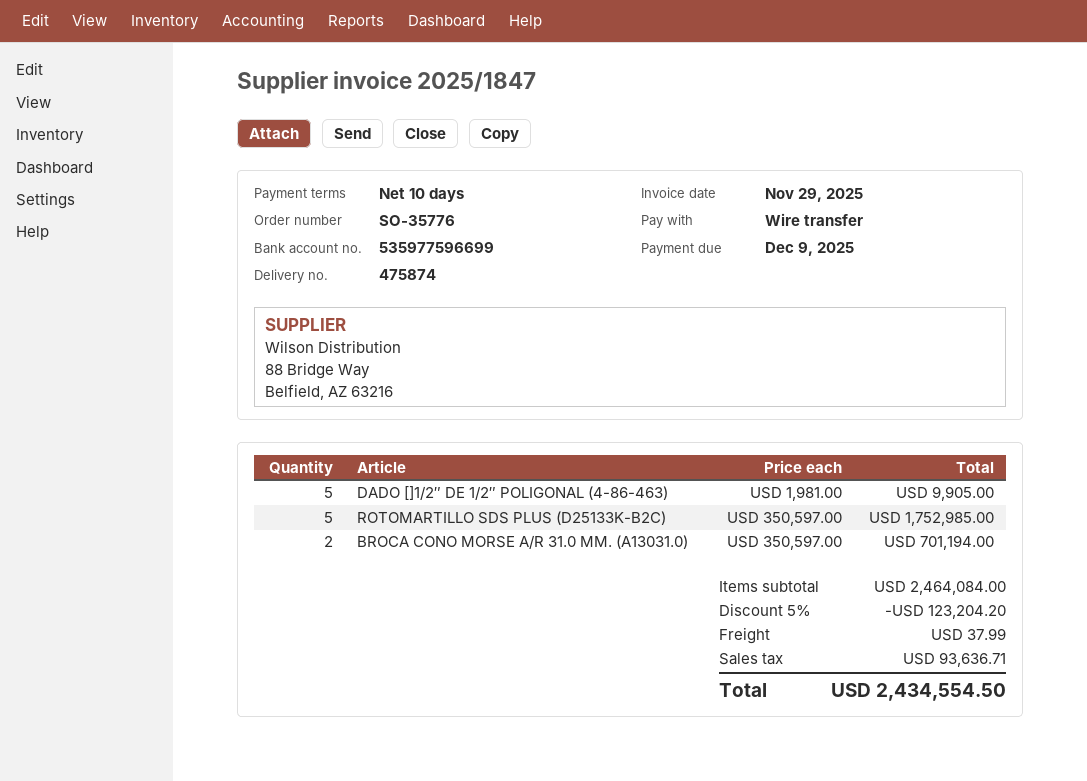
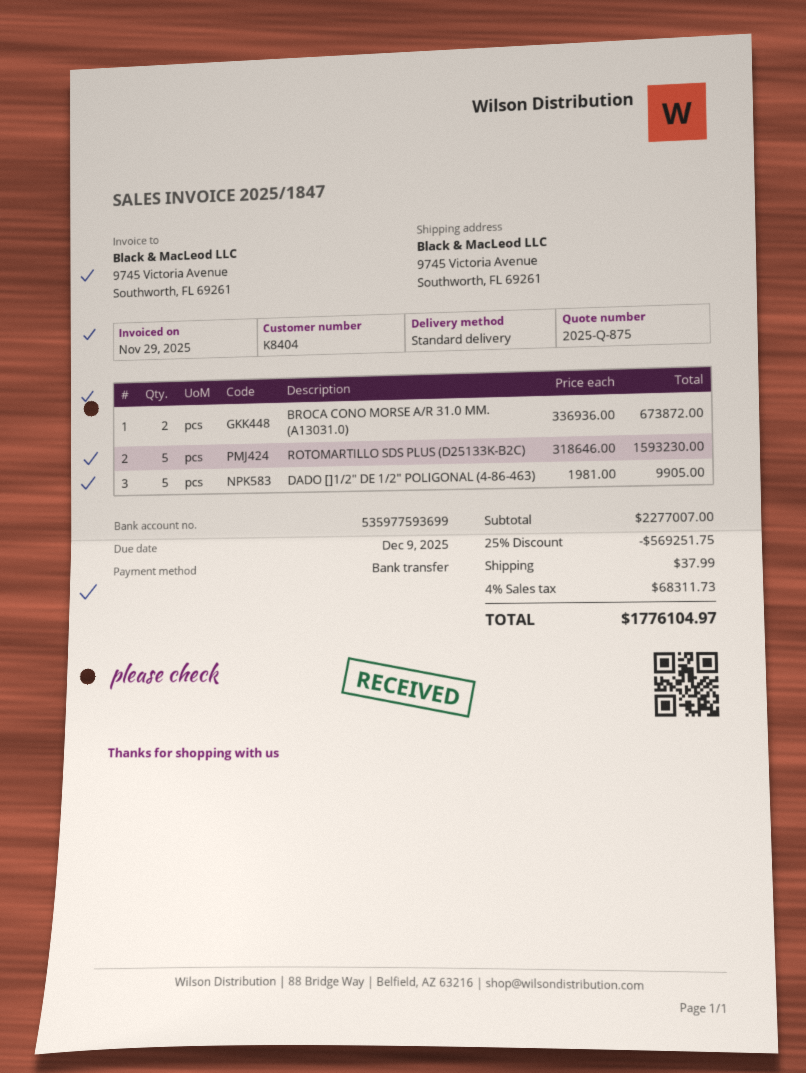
bank account: 535977596699 -> 535977593699
ROTOMARTILLO SDS PLUS (D25133K-B2C): 5 x 350597.00 = 1752985.00 -> 5 x 318646.00 = 1593230.00
BROCA CONO MORSE A/R 31.0 MM. (A13031.0): 2 x 350597.00 = 701194.00 -> 2 x 336936.00 = 673872.00
subtotal: 2464084.00 -> 2277007.00
discount: 5% = 123204.20 -> 25% = 569251.75
tax: 93636.71 -> 68311.73
total: 2434554.50 -> 1776104.97

